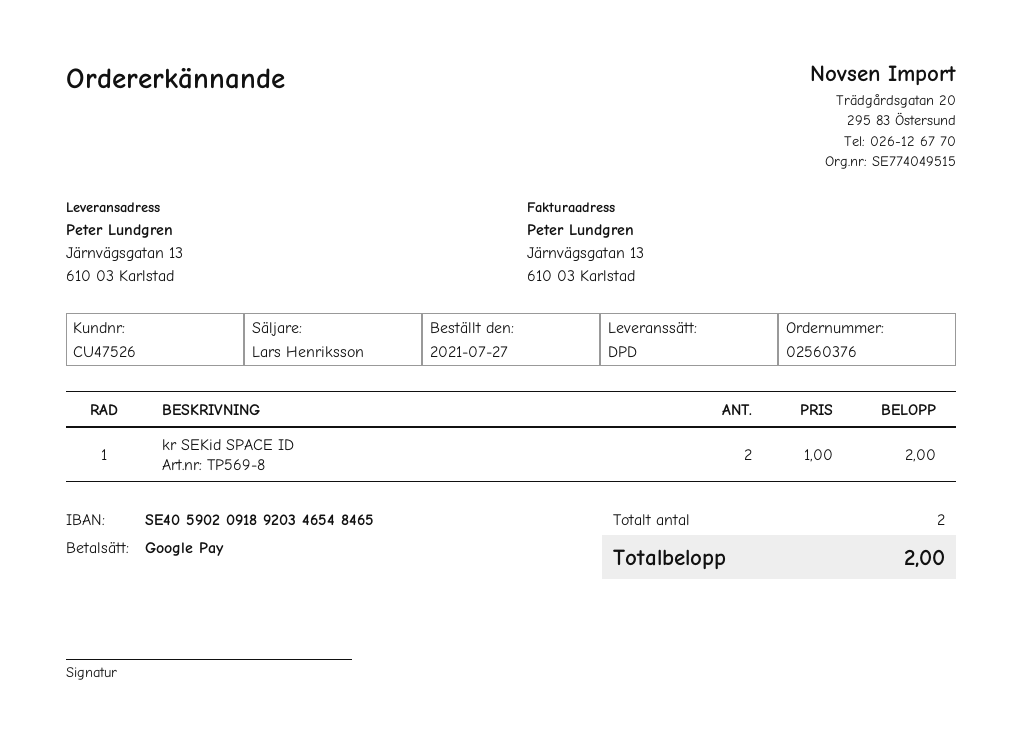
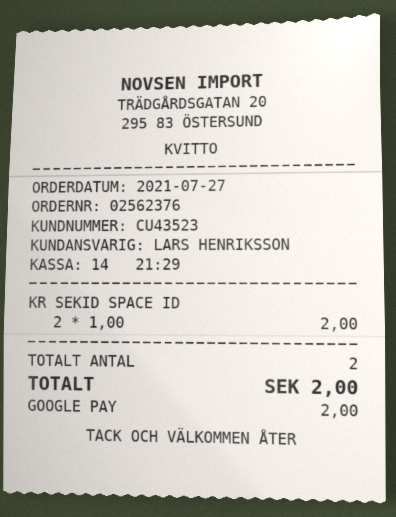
order number: 02560376 -> 02562376
customer number: CU47526 -> CU43523

